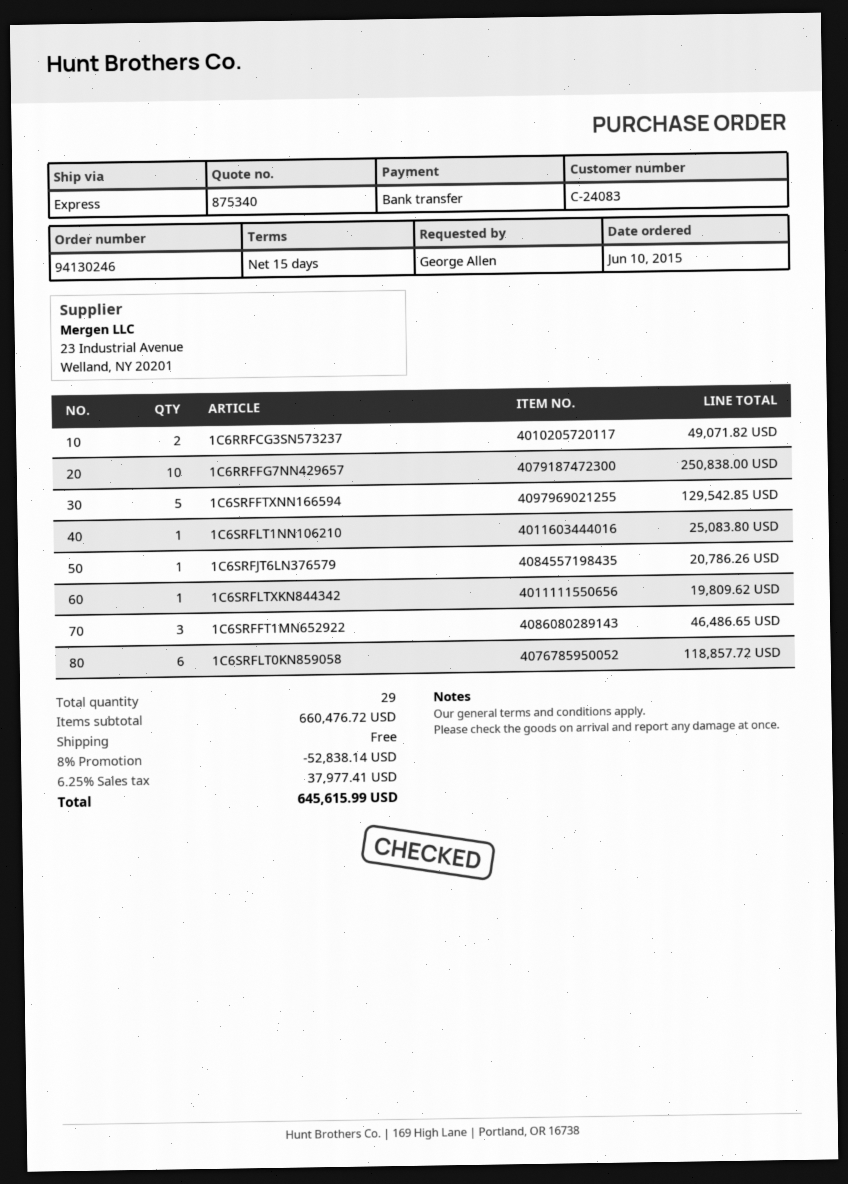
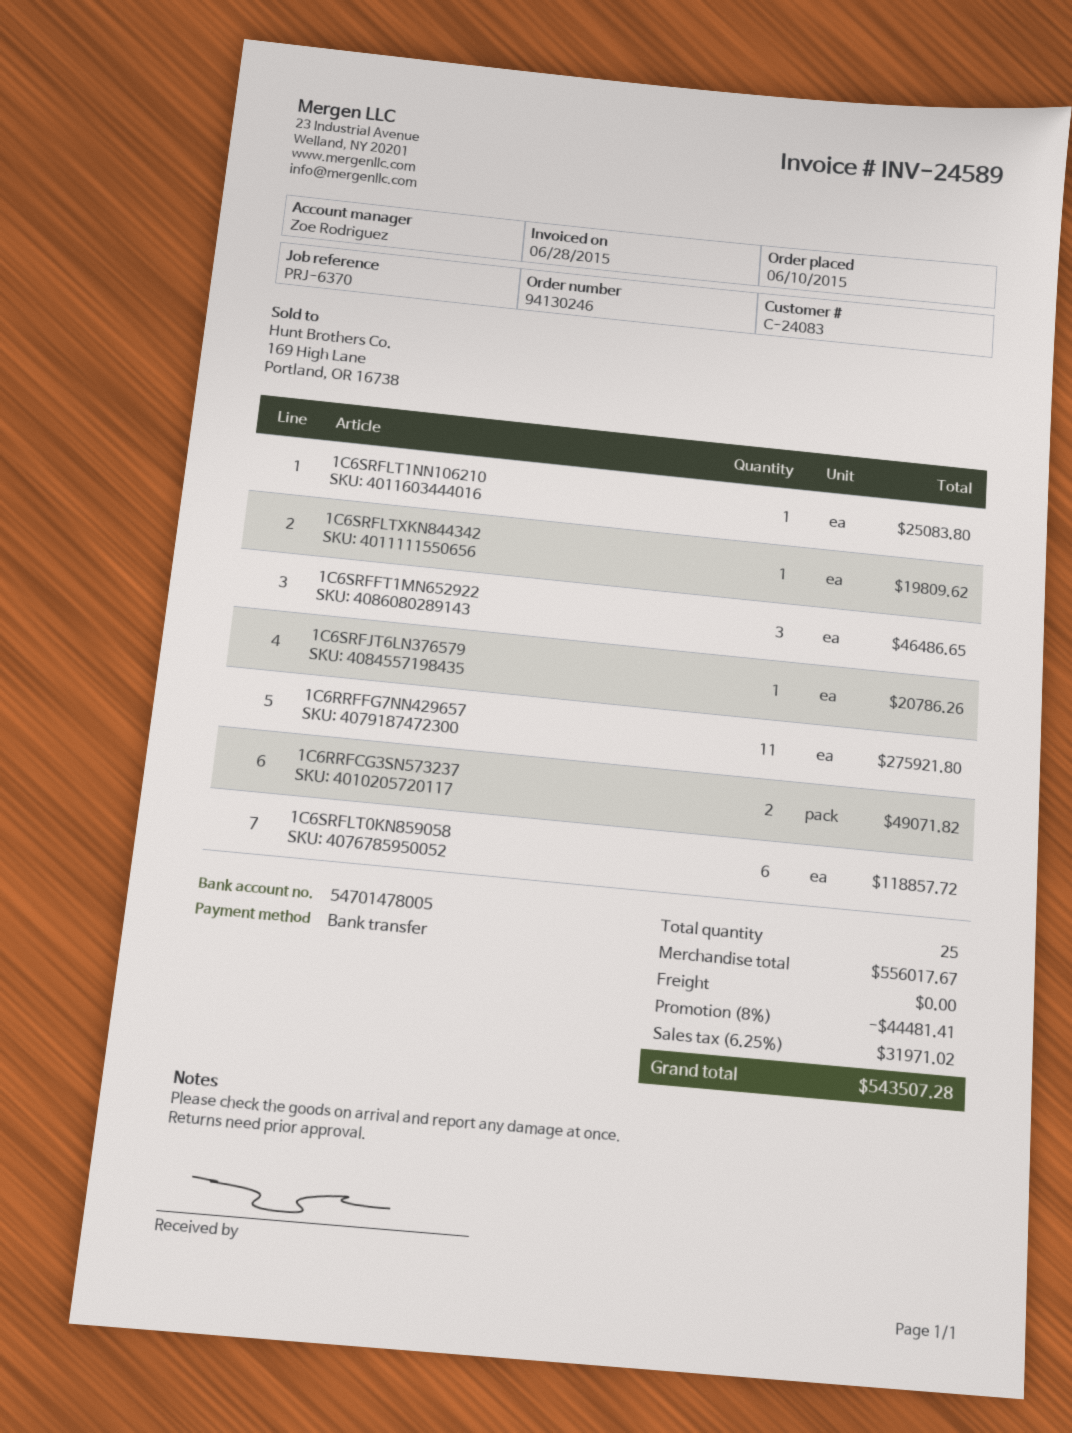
1C6RRFFG7NN429657: 10 for 250838.00 -> 11 for 275921.80
1C6SRFFTXNN166594: 5 for 129542.85 -> none
total quantity: 29 -> 25
subtotal: 660476.72 -> 556017.67
discount: 8% = 52838.14 -> 8% = 44481.41
tax: 6.25% = 37977.41 -> 6.25% = 31971.02
total: 645615.99 -> 543507.28

